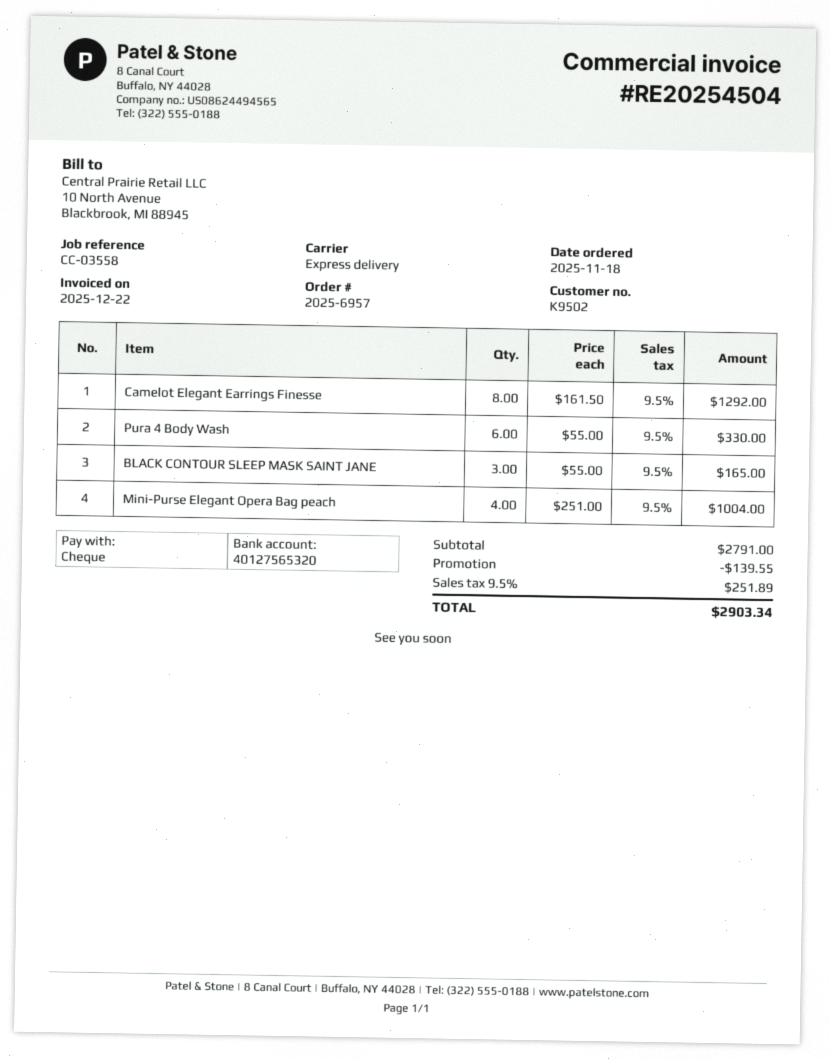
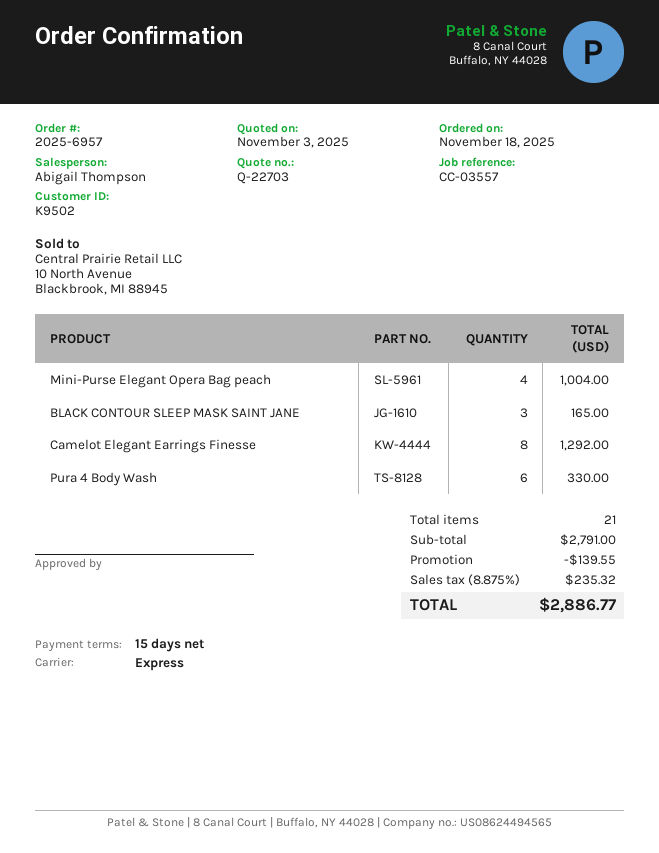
reference: CC-03558 -> CC-03557
tax: 9.5% = 251.89 -> 8.875% = 235.32
total: 2903.34 -> 2886.77

